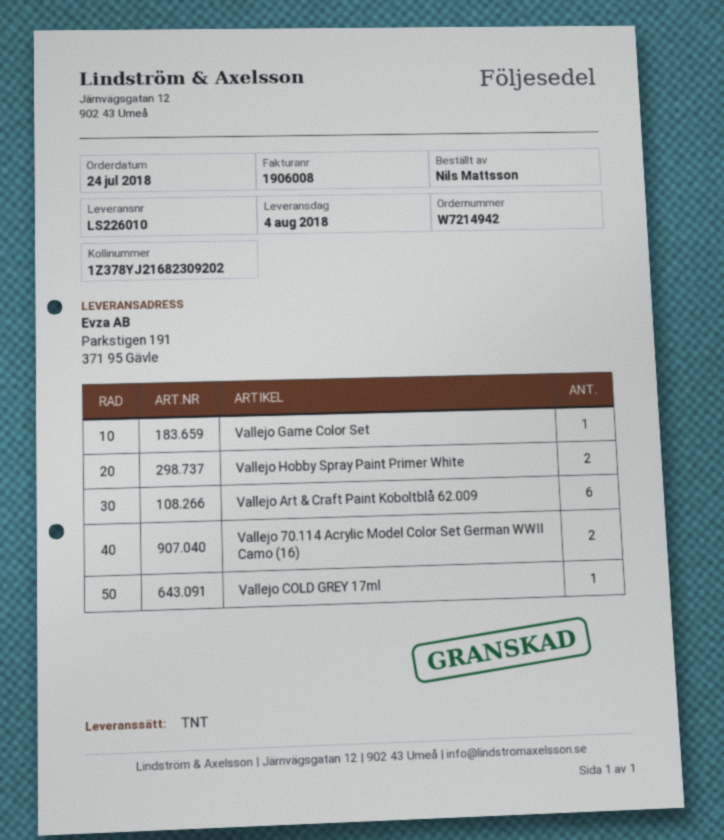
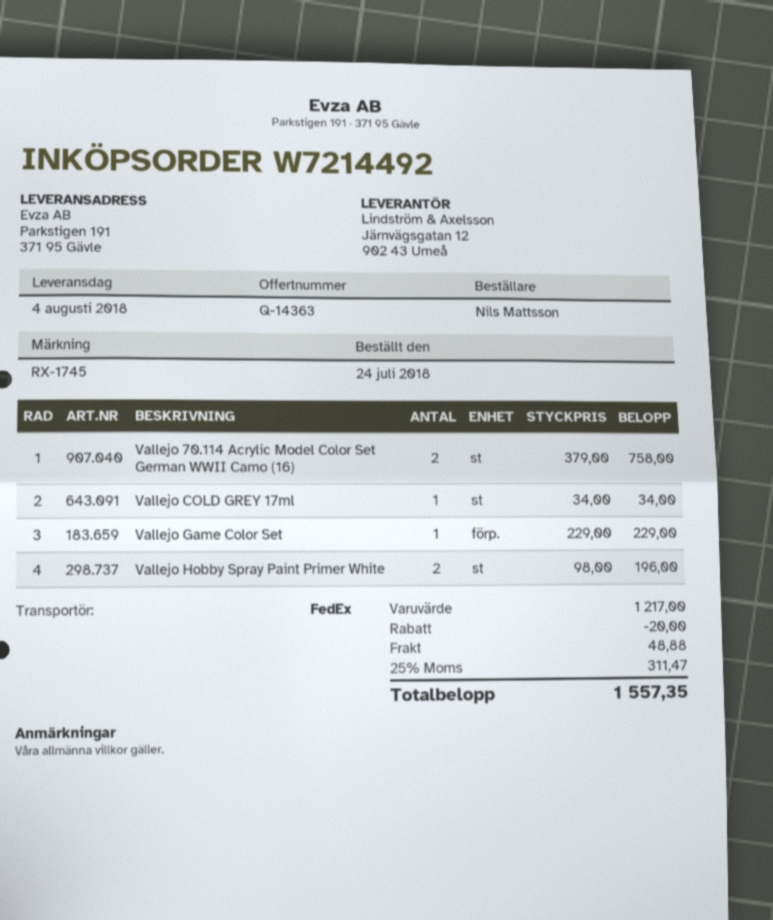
order number: W7214942 -> W7214492
shipping method: TNT -> FedEx
Vallejo Art & Craft Paint Koboltblå 62.009: 6 -> none

